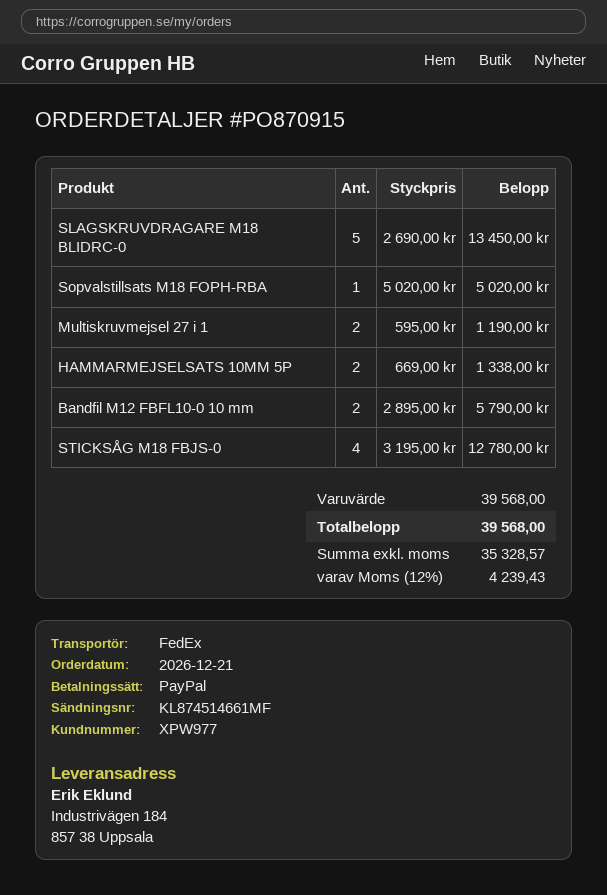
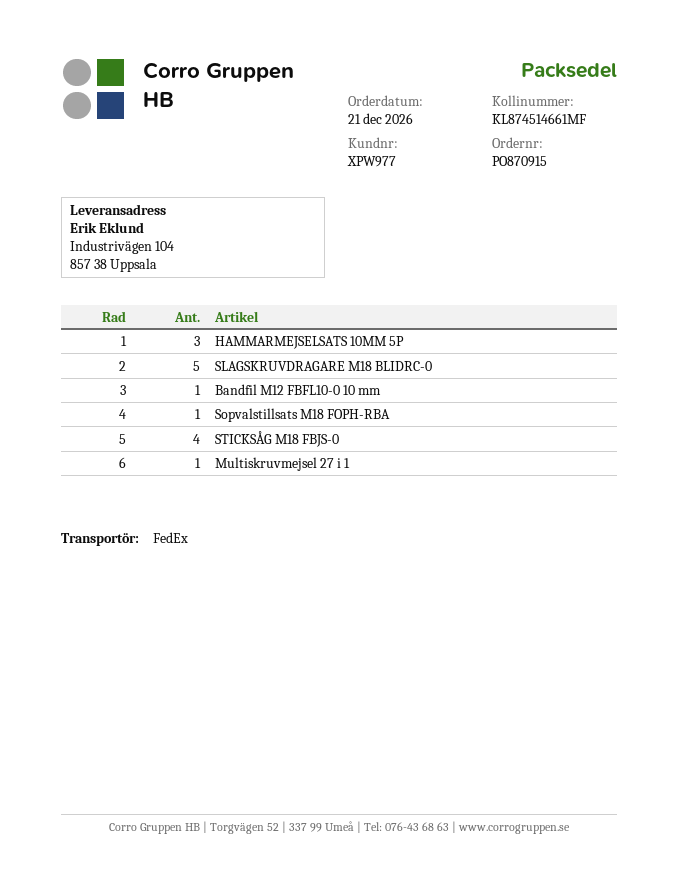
ship to: Industrivägen 184, 857 38 Uppsala -> Industrivägen 104, 857 38 Uppsala
Multiskruvmejsel 27 i 1: 2 -> 1
HAMMARMEJSELSATS 10MM 5P: 2 -> 3
Bandfil M12 FBFL10-0 10 mm: 2 -> 1

